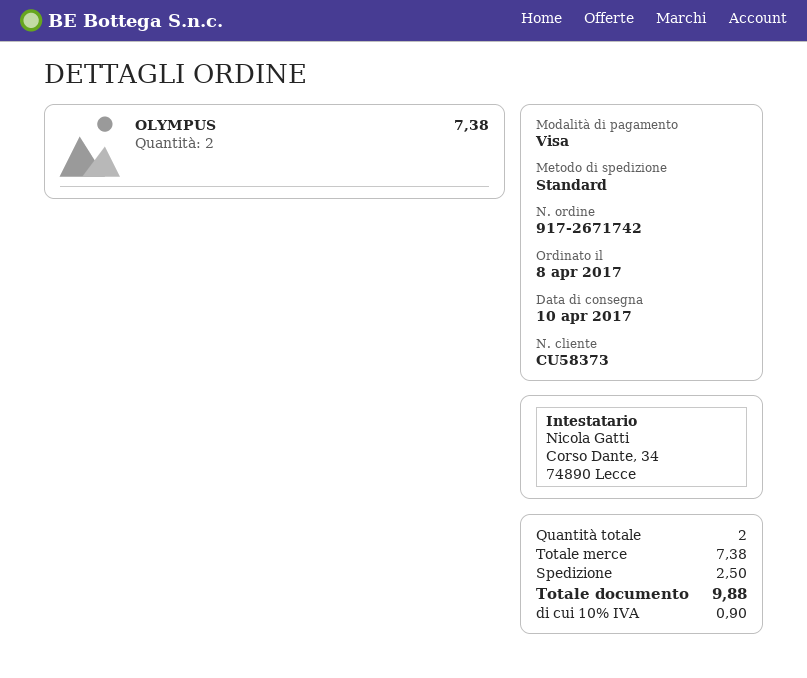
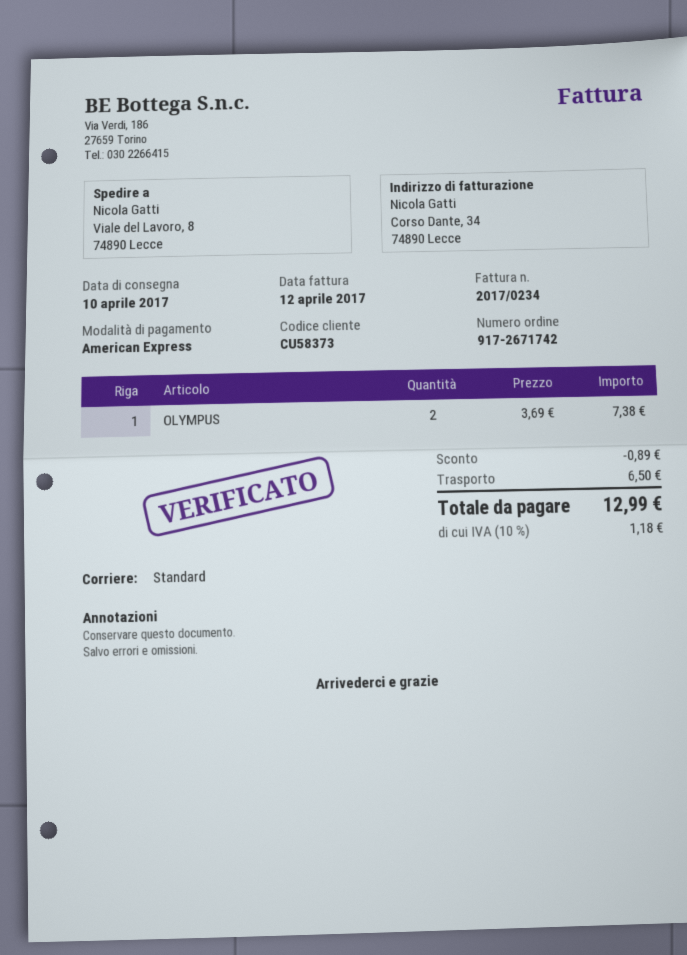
payment method: Visa -> American Express
discount: none -> 0.89
shipping: 2.50 -> 6.50
tax: 10% = 0.90 -> 10% = 1.18
total: 9.88 -> 12.99

